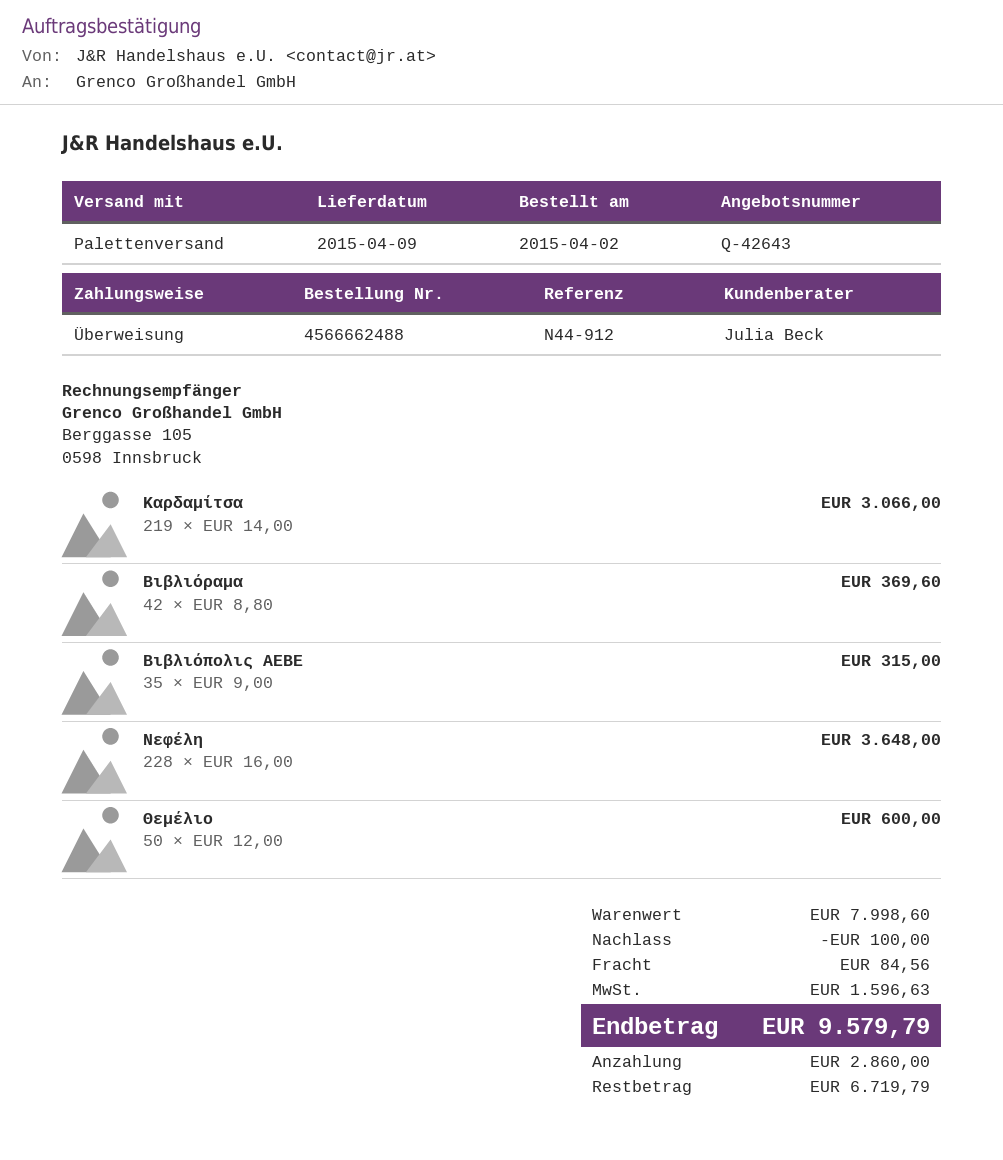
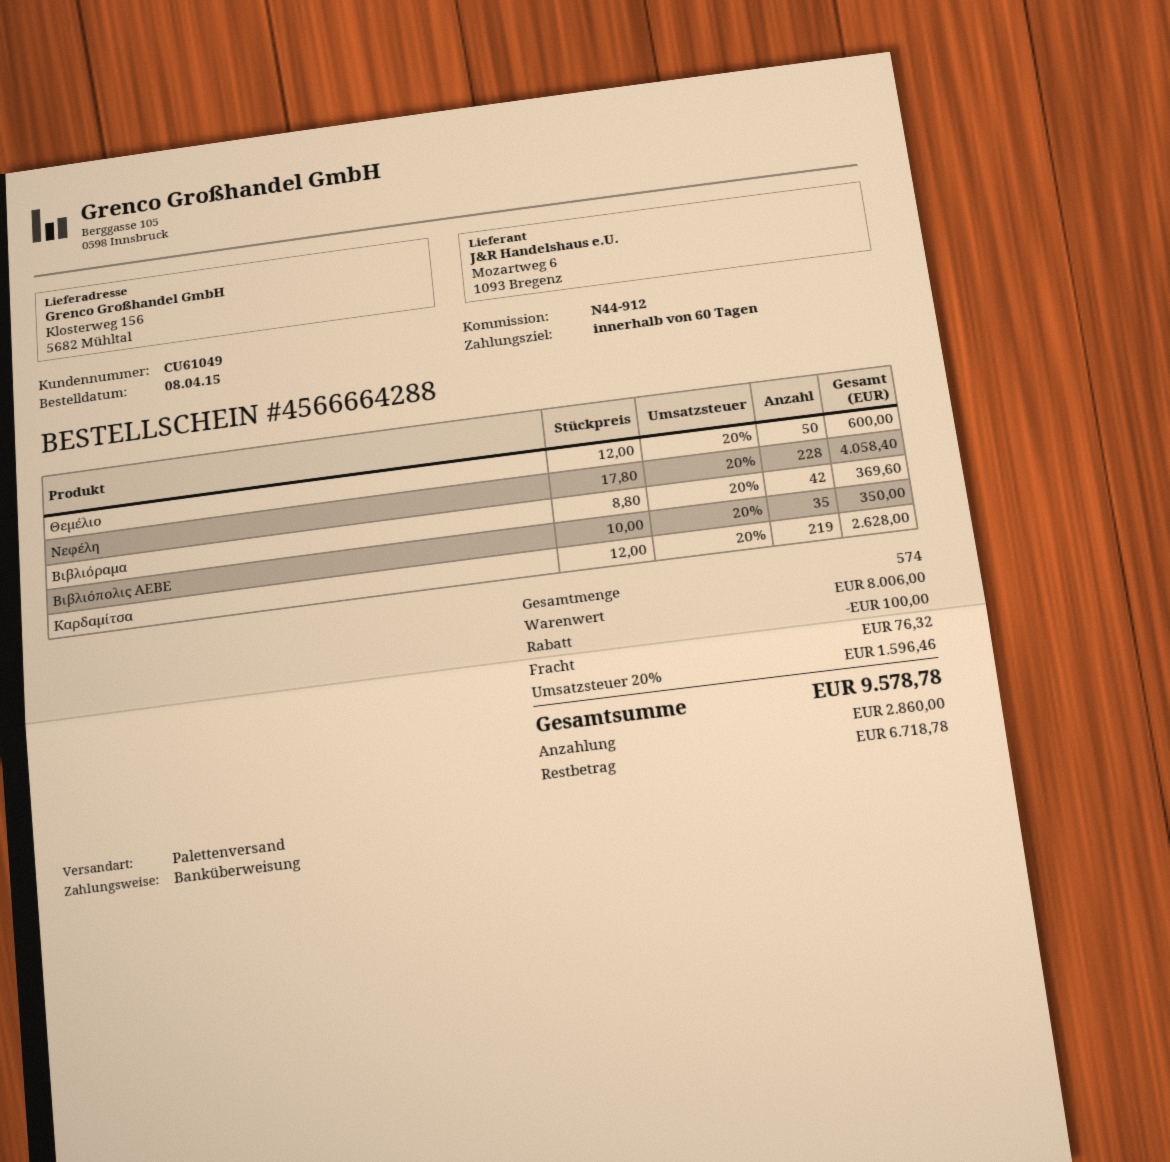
order number: 4566662488 -> 4566664288
order date: 2015-04-02 -> 2015-04-08
Καρδαμίτσα: 219 x 14.00 = 3066.00 -> 219 x 12.00 = 2628.00
Βιβλιόπολις ΑΕΒΕ: 35 x 9.00 = 315.00 -> 35 x 10.00 = 350.00
Νεφέλη: 228 x 16.00 = 3648.00 -> 228 x 17.80 = 4058.40
subtotal: 7998.60 -> 8006.00
shipping: 84.56 -> 76.32
tax: 1596.63 -> 1596.46
total: 9579.79 -> 9578.78
balance: 6719.79 -> 6718.78

